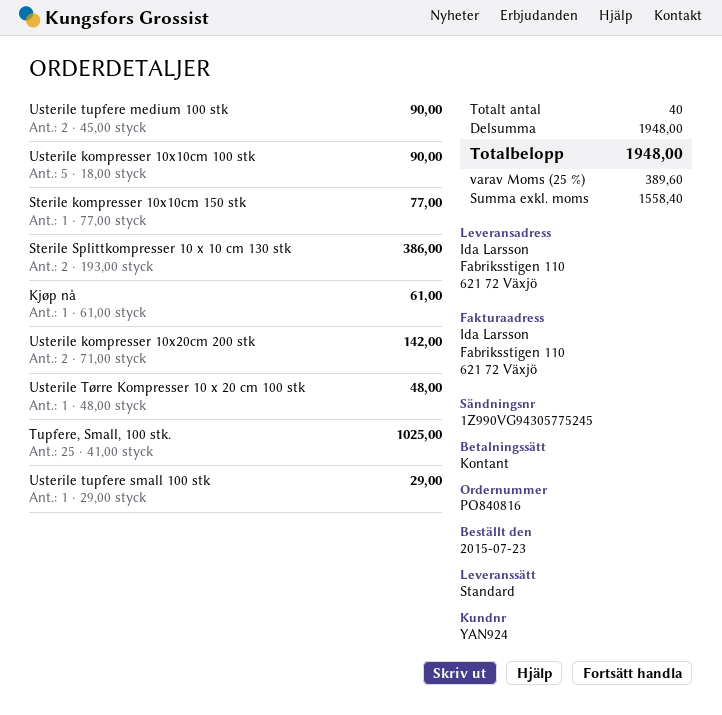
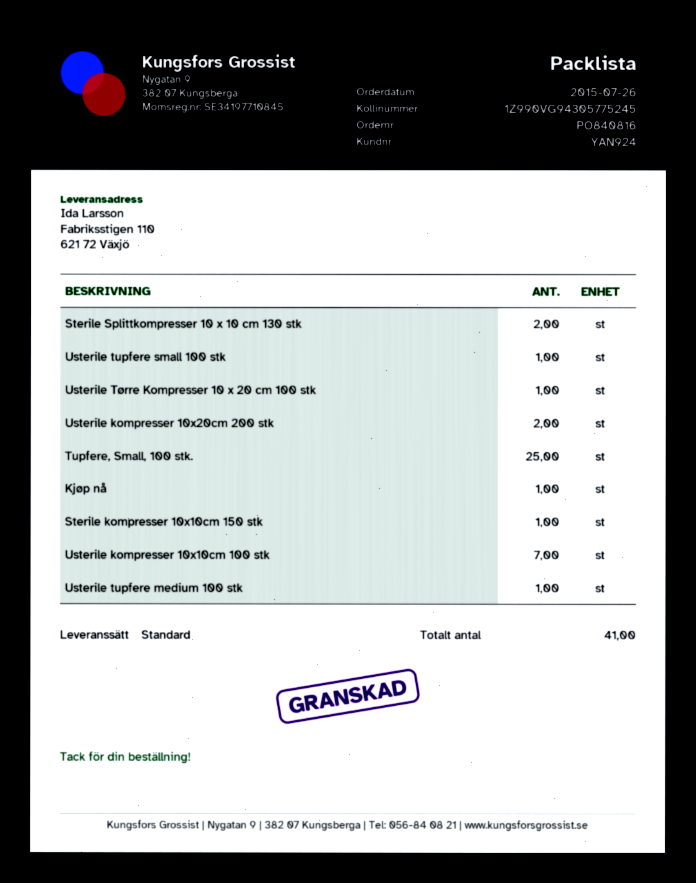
order date: 2015-07-23 -> 2015-07-26
Usterile tupfere medium 100 stk: 2 -> 1
Usterile kompresser 10x10cm 100 stk: 5 -> 7
total quantity: 40 -> 41

